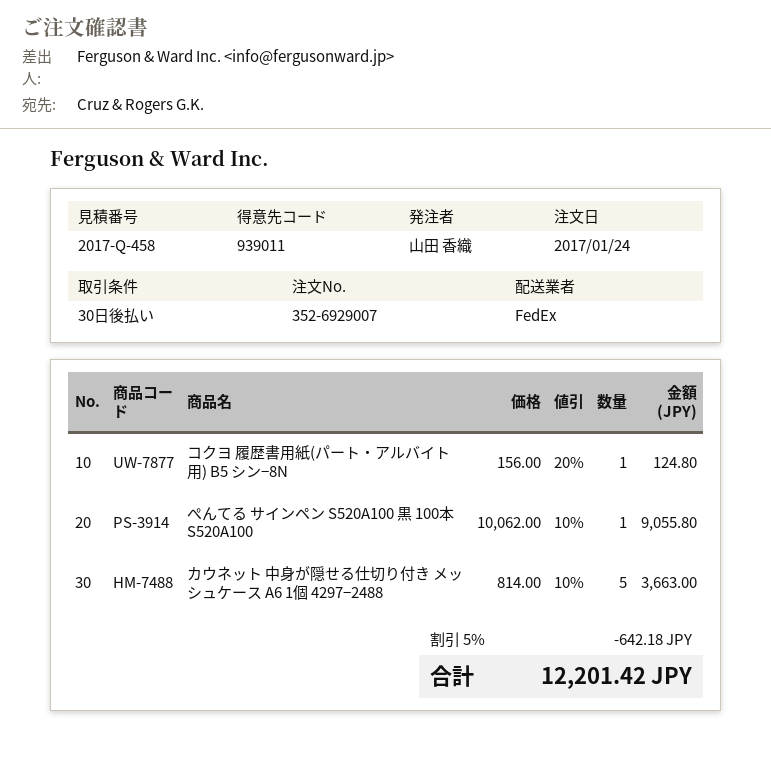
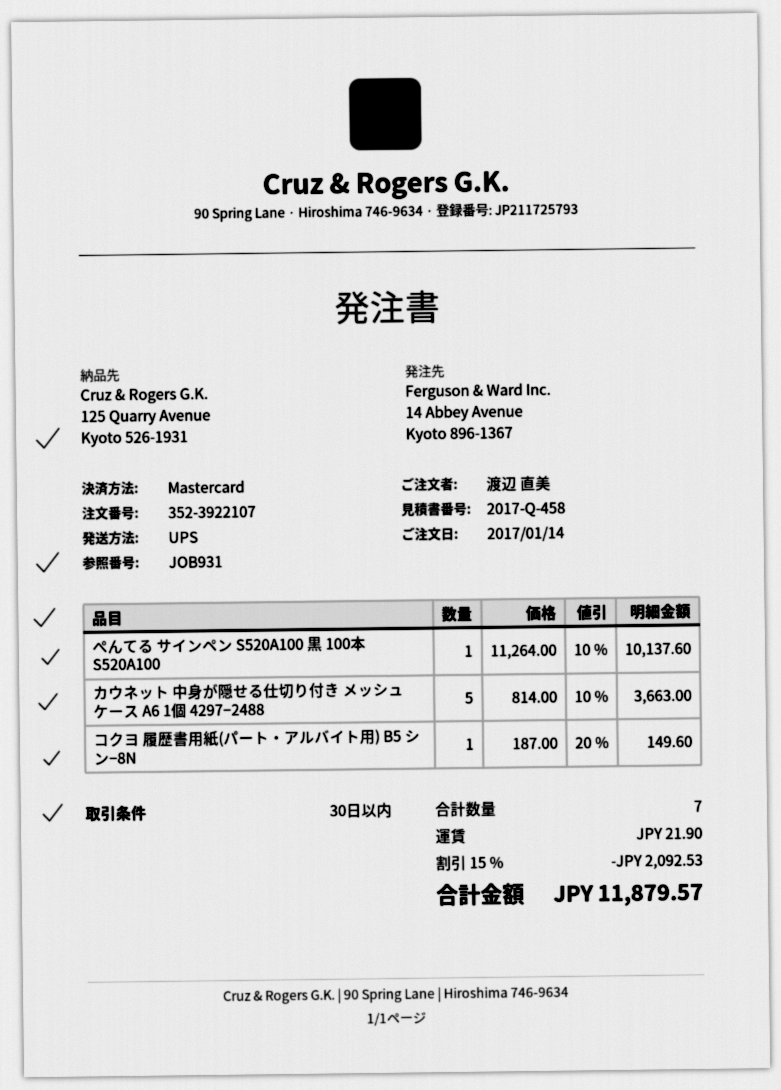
order number: 352-6929007 -> 352-3922107
order date: 2017-01-24 -> 2017-01-14
ordered by: 山田 香織 -> 渡辺 直美
shipping method: FedEx -> UPS
コクヨ 履歴書用紙(パート・アルバイト用) B5 シン−8N: 1 x 156.00 - 20% = 124.80 -> 1 x 187.00 - 20% = 149.60
ぺんてる サインペン S520A100 黒 100本 S520A100: 1 x 10062.00 - 10% = 9055.80 -> 1 x 11264.00 - 10% = 10137.60
discount: 5% = 642.18 -> 15% = 2092.53
shipping: none -> 21.90
total: 12201.42 -> 11879.57

